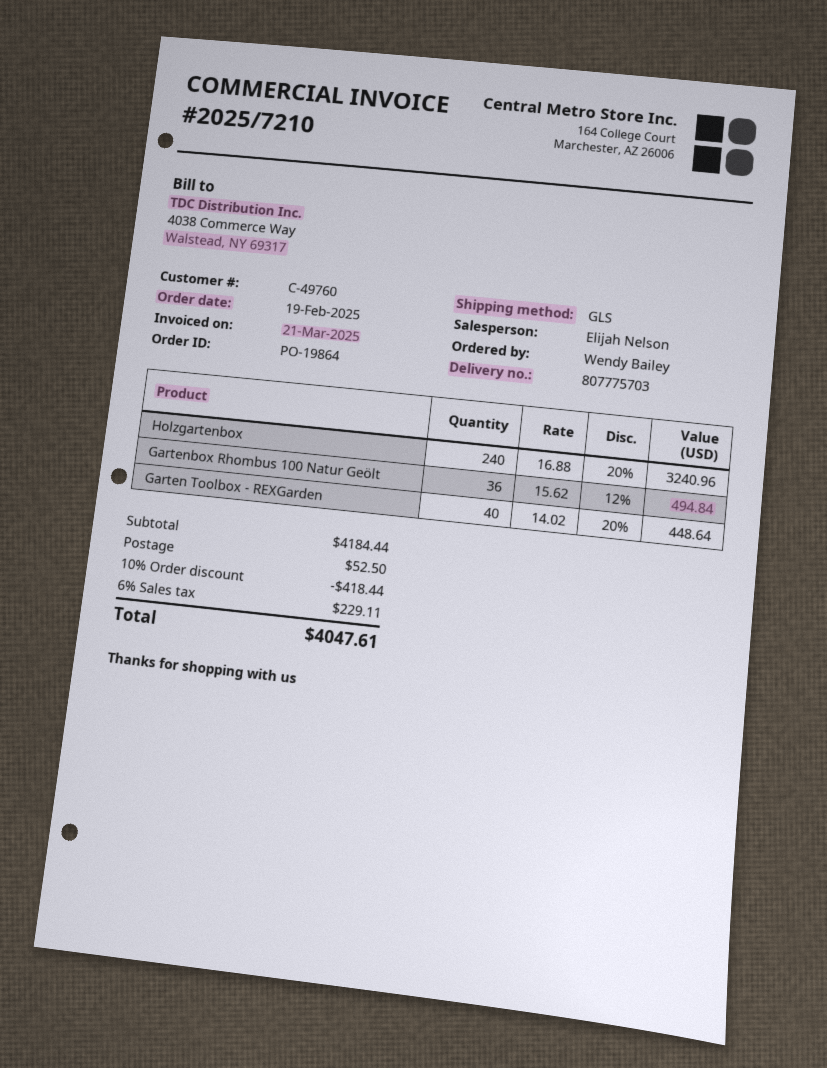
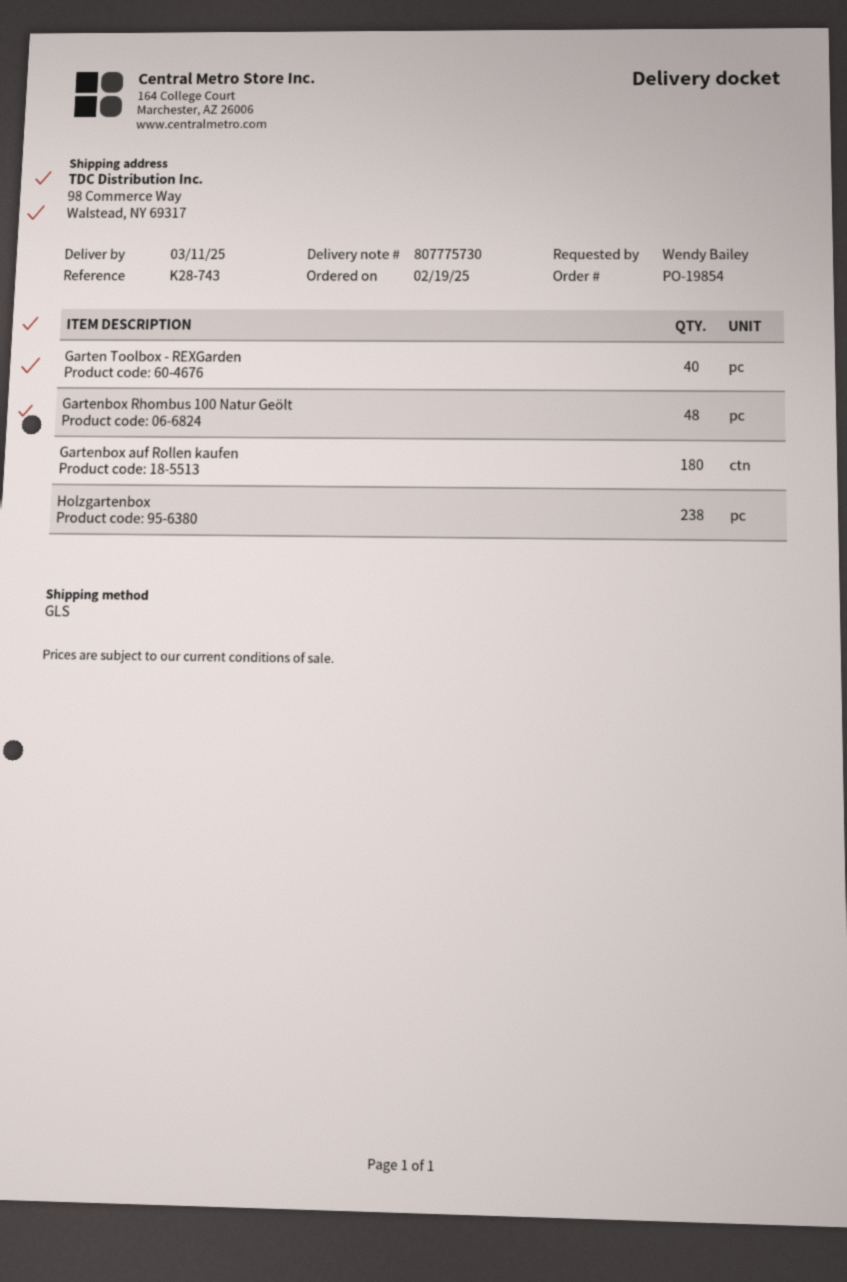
order number: PO-19864 -> PO-19854
delivery note number: 807775703 -> 807775730
Holzgartenbox: 240 -> 238
Gartenbox Rhombus 100 Natur Geölt: 36 -> 48
Gartenbox auf Rollen kaufen: none -> 180

